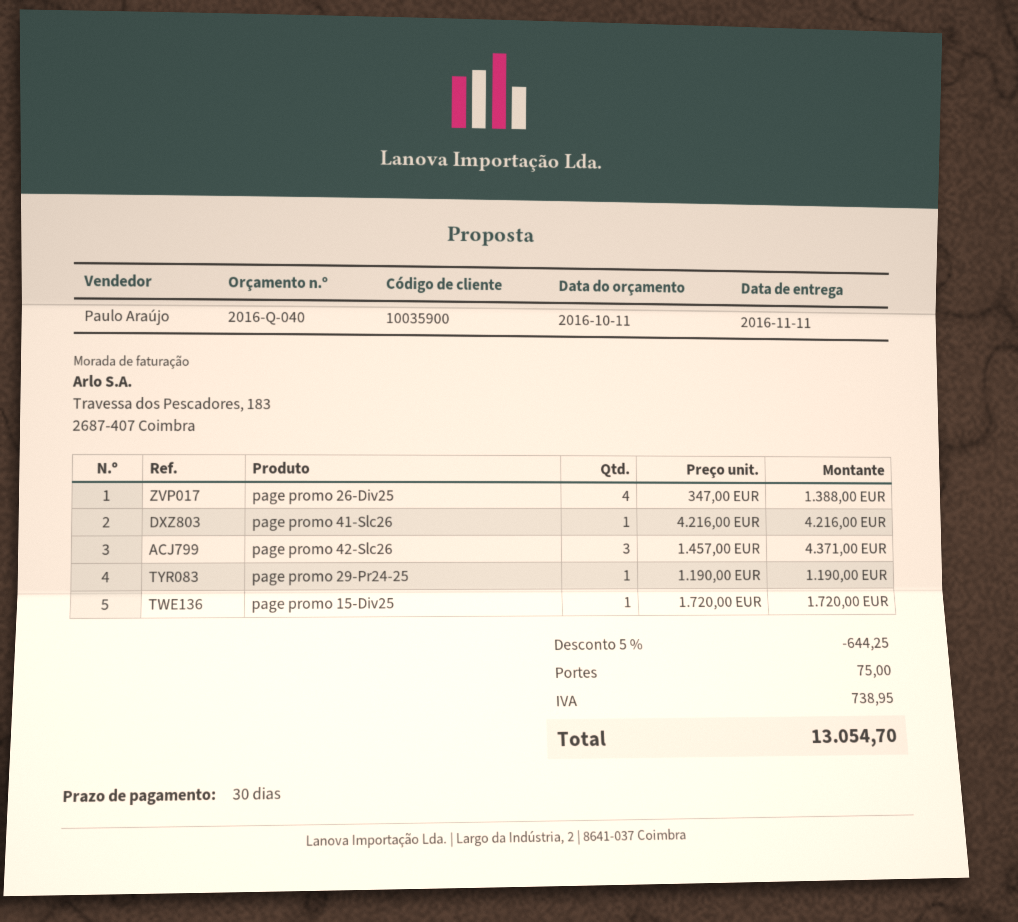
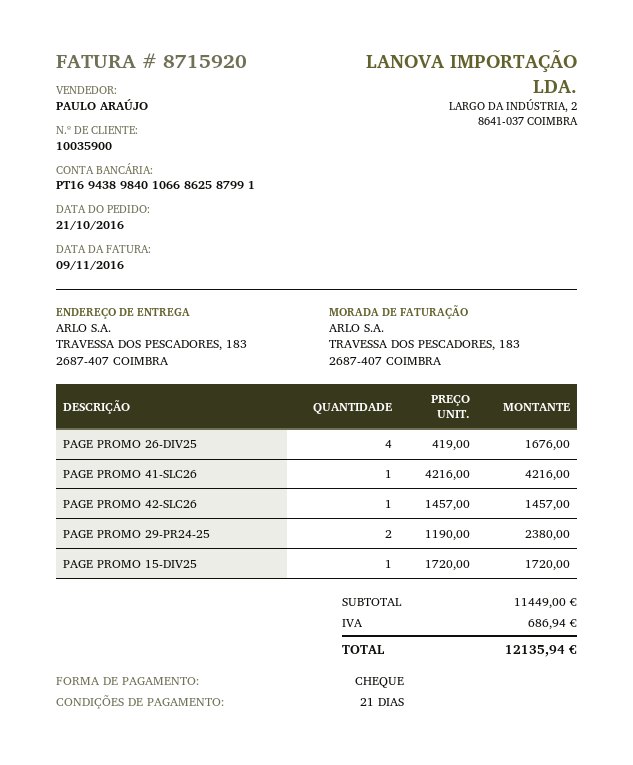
payment terms: 30 days -> 21 days
page promo 26-Div25: 4 x 347.00 = 1388.00 -> 4 x 419.00 = 1676.00
page promo 42-Slc26: 3 x 1457.00 = 4371.00 -> 1 x 1457.00 = 1457.00
page promo 29-Pr24-25: 1 x 1190.00 = 1190.00 -> 2 x 1190.00 = 2380.00
discount: 5% = 644.25 -> none
shipping: 75.00 -> none
tax: 738.95 -> 686.94
total: 13054.70 -> 12135.94

